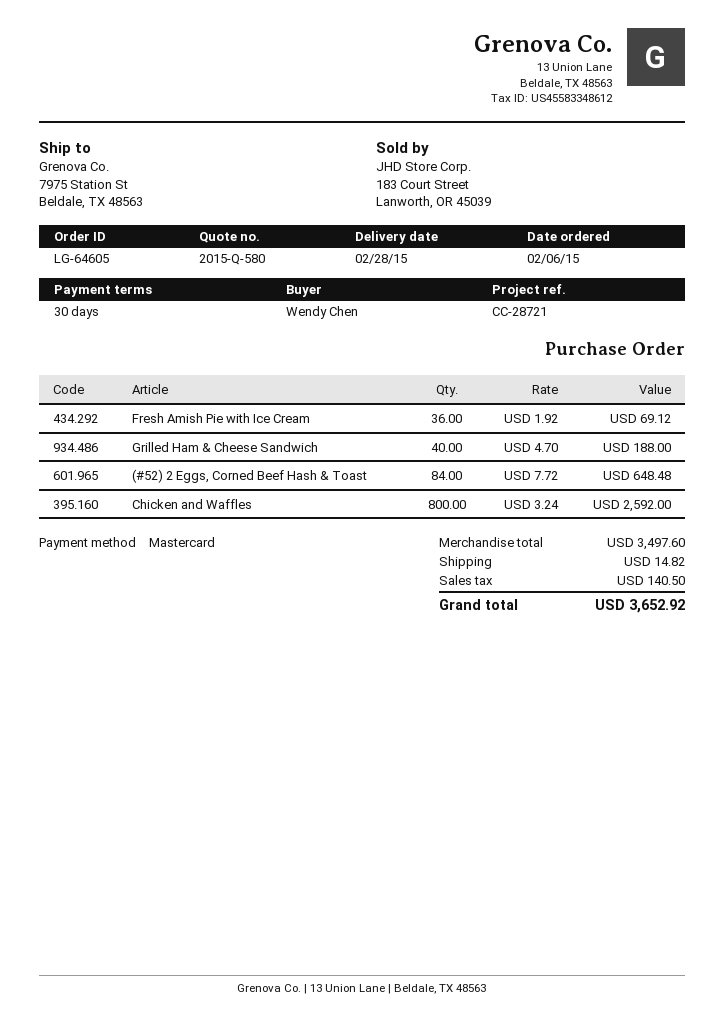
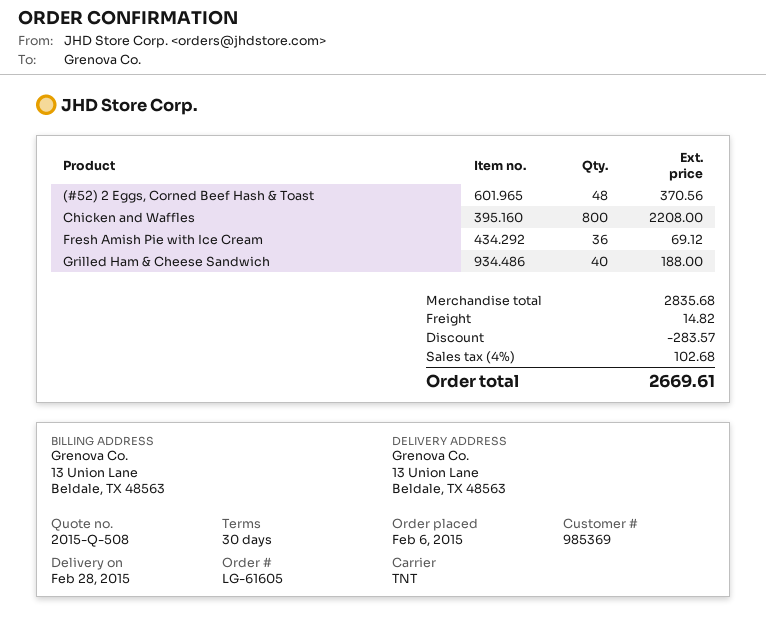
quote number: 2015-Q-580 -> 2015-Q-508
order number: LG-64605 -> LG-61605
ship to: 7975 Station St, Beldale, TX 48563 -> 13 Union Lane, Beldale, TX 48563
(#52) 2 Eggs, Corned Beef Hash & Toast: 84 for 648.48 -> 48 for 370.56
Chicken and Waffles: 800 for 2592.00 -> 800 for 2208.00
subtotal: 3497.60 -> 2835.68
discount: none -> 283.57
tax: 140.50 -> 102.68
total: 3652.92 -> 2669.61

